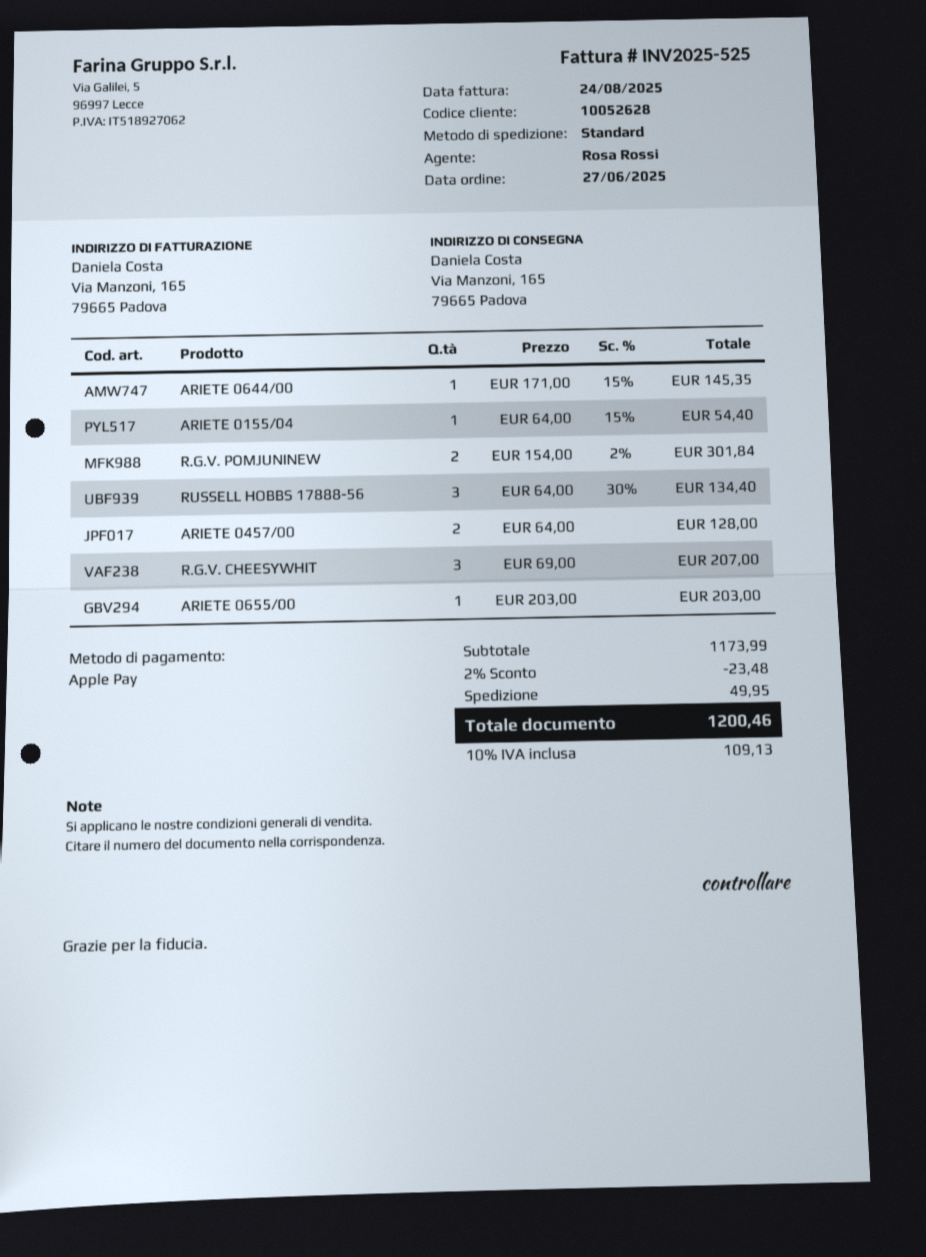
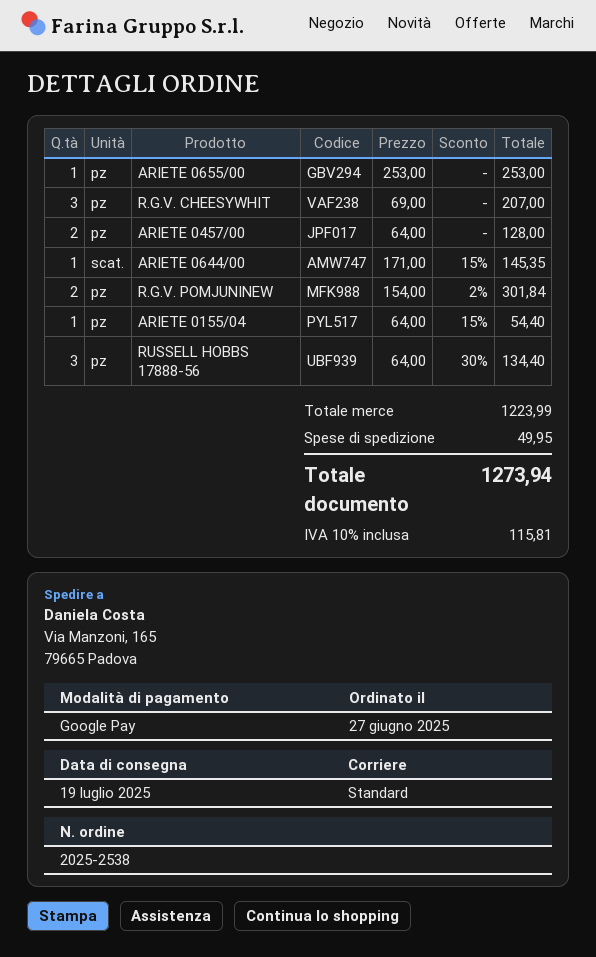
payment method: Apple Pay -> Google Pay
ARIETE 0655/00: 1 x 203.00 = 203.00 -> 1 x 253.00 = 253.00
subtotal: 1173.99 -> 1223.99
discount: 2% = 23.48 -> none
tax: 10% = 109.13 -> 10% = 115.81
total: 1200.46 -> 1273.94

